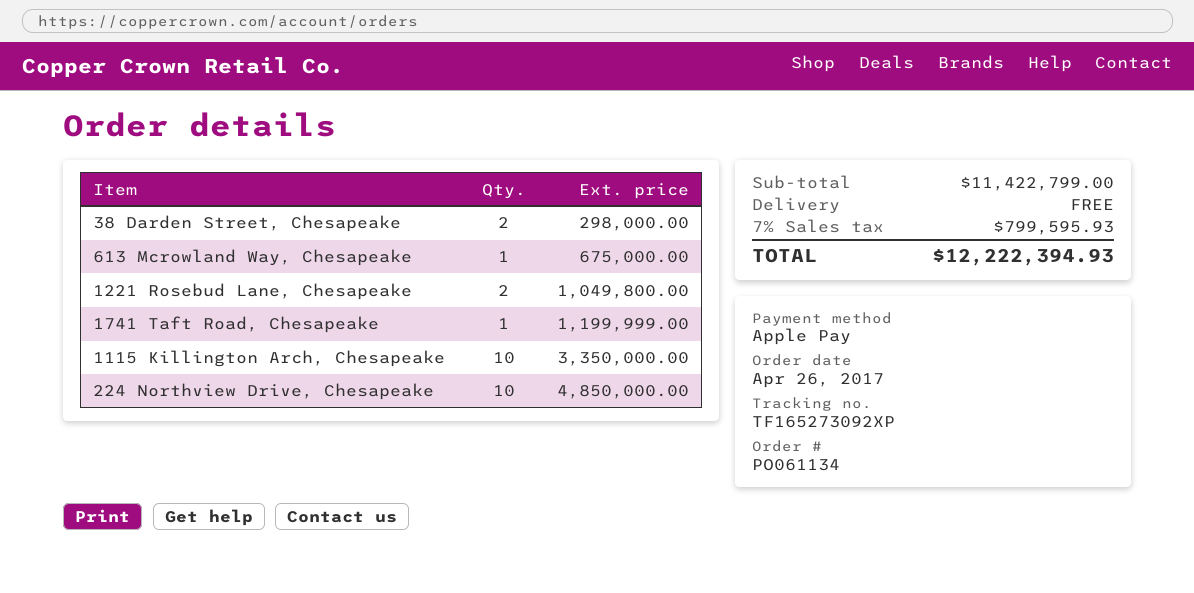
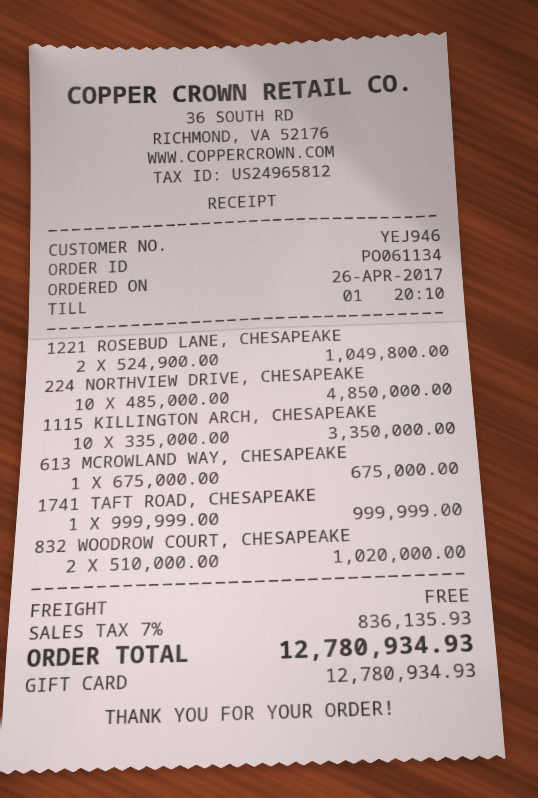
payment method: Apple Pay -> gift card
38 Darden Street, Chesapeake: 2 for 298000.00 -> none
1741 Taft Road, Chesapeake: 1 for 1199999.00 -> 1 for 999999.00
832 WOODROW COURT, CHESAPEAKE: none -> 2 for 1020000.00
tax: 7% = 799595.93 -> 7% = 836135.93
total: 12222394.93 -> 12780934.93

